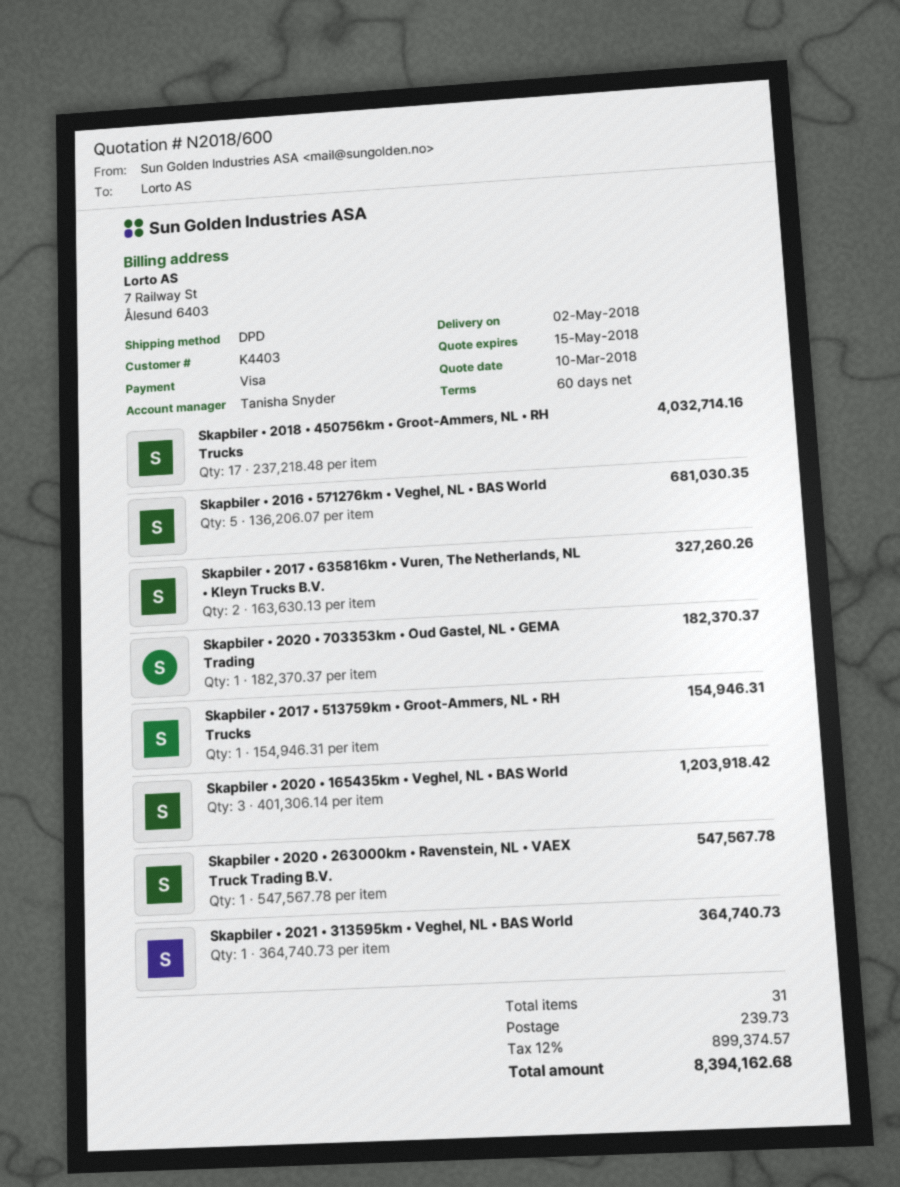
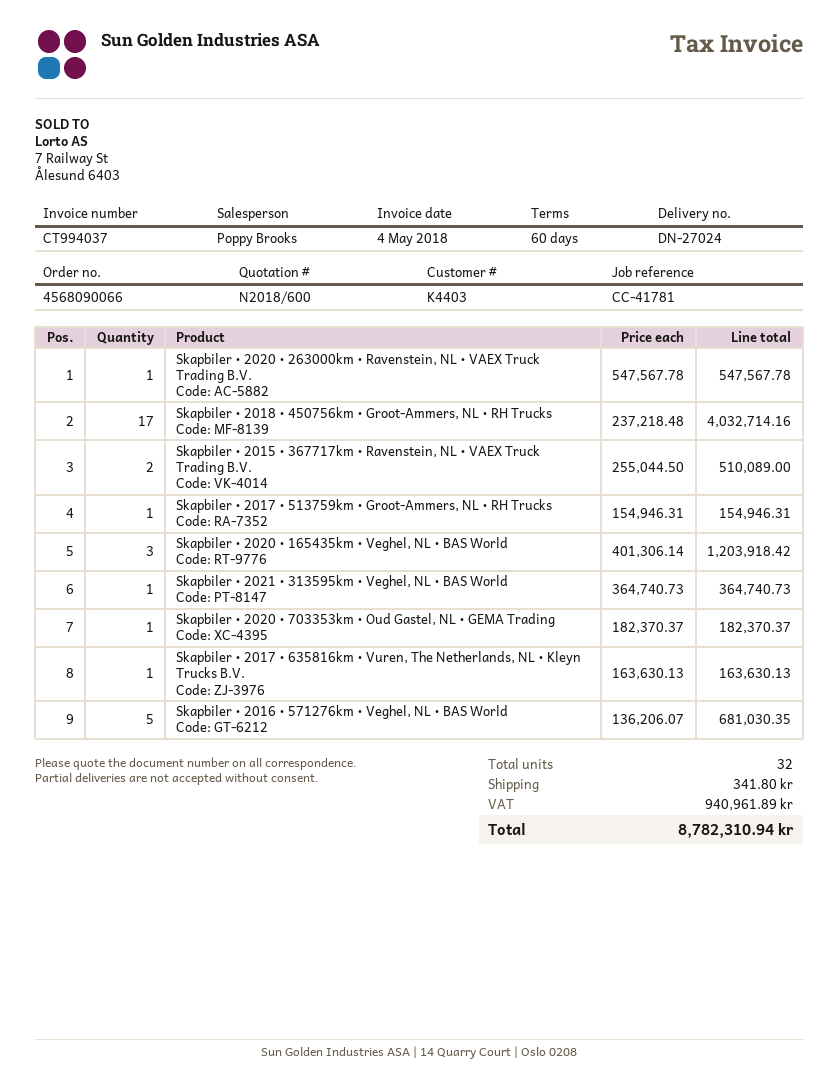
sales rep: Tanisha Snyder -> Poppy Brooks
Skapbiler • 2017 • 635816km • Vuren, The Netherlands, NL • Kleyn Trucks B.V.: 2 x 163630.13 = 327260.26 -> 1 x 163630.13 = 163630.13
Skapbiler • 2015 • 367717km • Ravenstein, NL • VAEX Truck Trading B.V.: none -> 2 x 255044.50 = 510089.00
total quantity: 31 -> 32
shipping: 239.73 -> 341.80
tax: 899374.57 -> 940961.89
total: 8394162.68 -> 8782310.94

